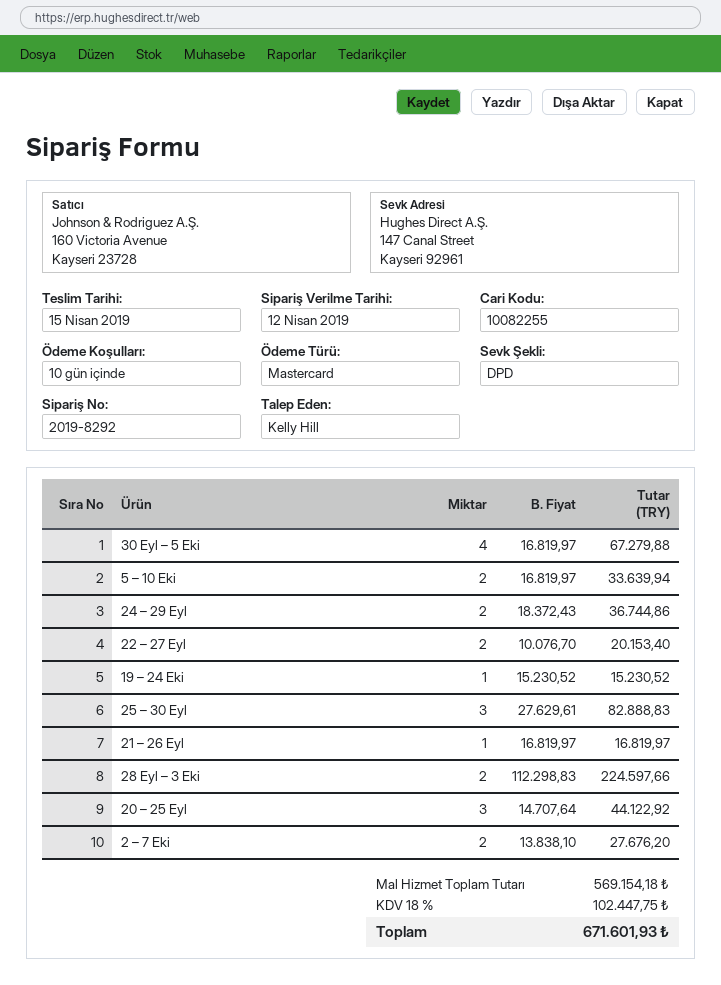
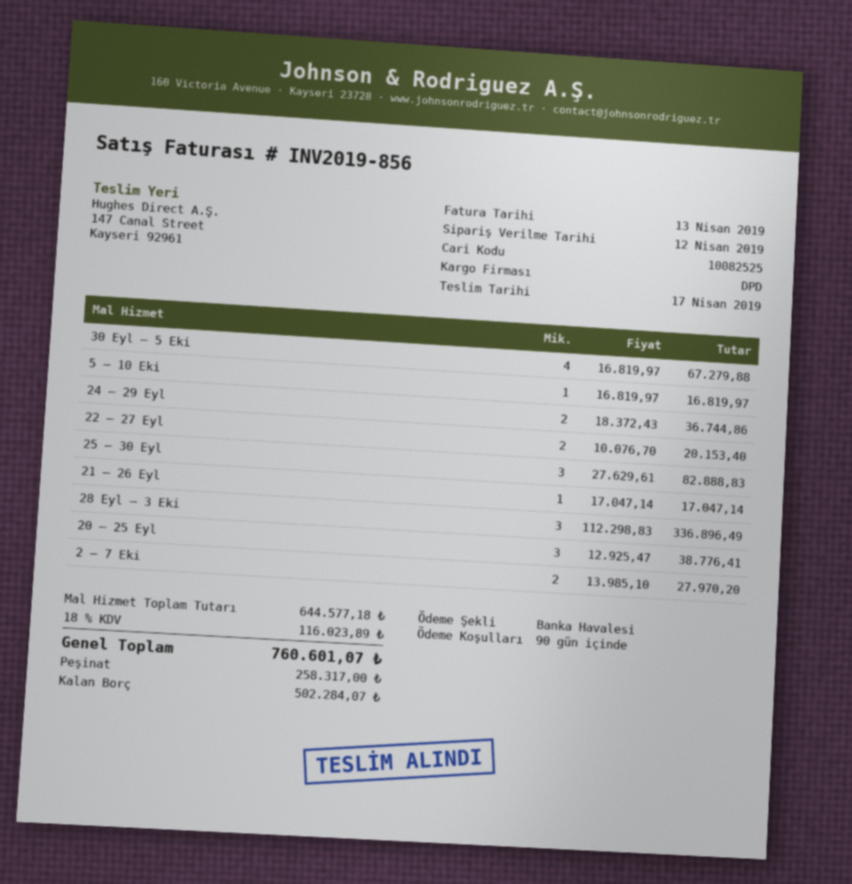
delivery date: 2019-04-15 -> 2019-04-17
payment terms: 10 days -> 90 days
customer number: 10082255 -> 10082525
payment method: Mastercard -> bank transfer
5 – 10 Eki: 2 x 16819.97 = 33639.94 -> 1 x 16819.97 = 16819.97
19 – 24 Eki: 1 x 15230.52 = 15230.52 -> none
21 – 26 Eyl: 1 x 16819.97 = 16819.97 -> 1 x 17047.14 = 17047.14
28 Eyl – 3 Eki: 2 x 112298.83 = 224597.66 -> 3 x 112298.83 = 336896.49
20 – 25 Eyl: 3 x 14707.64 = 44122.92 -> 3 x 12925.47 = 38776.41
2 – 7 Eki: 2 x 13838.10 = 27676.20 -> 2 x 13985.10 = 27970.20
subtotal: 569154.18 -> 644577.18
tax: 18% = 102447.75 -> 18% = 116023.89
total: 671601.93 -> 760601.07

